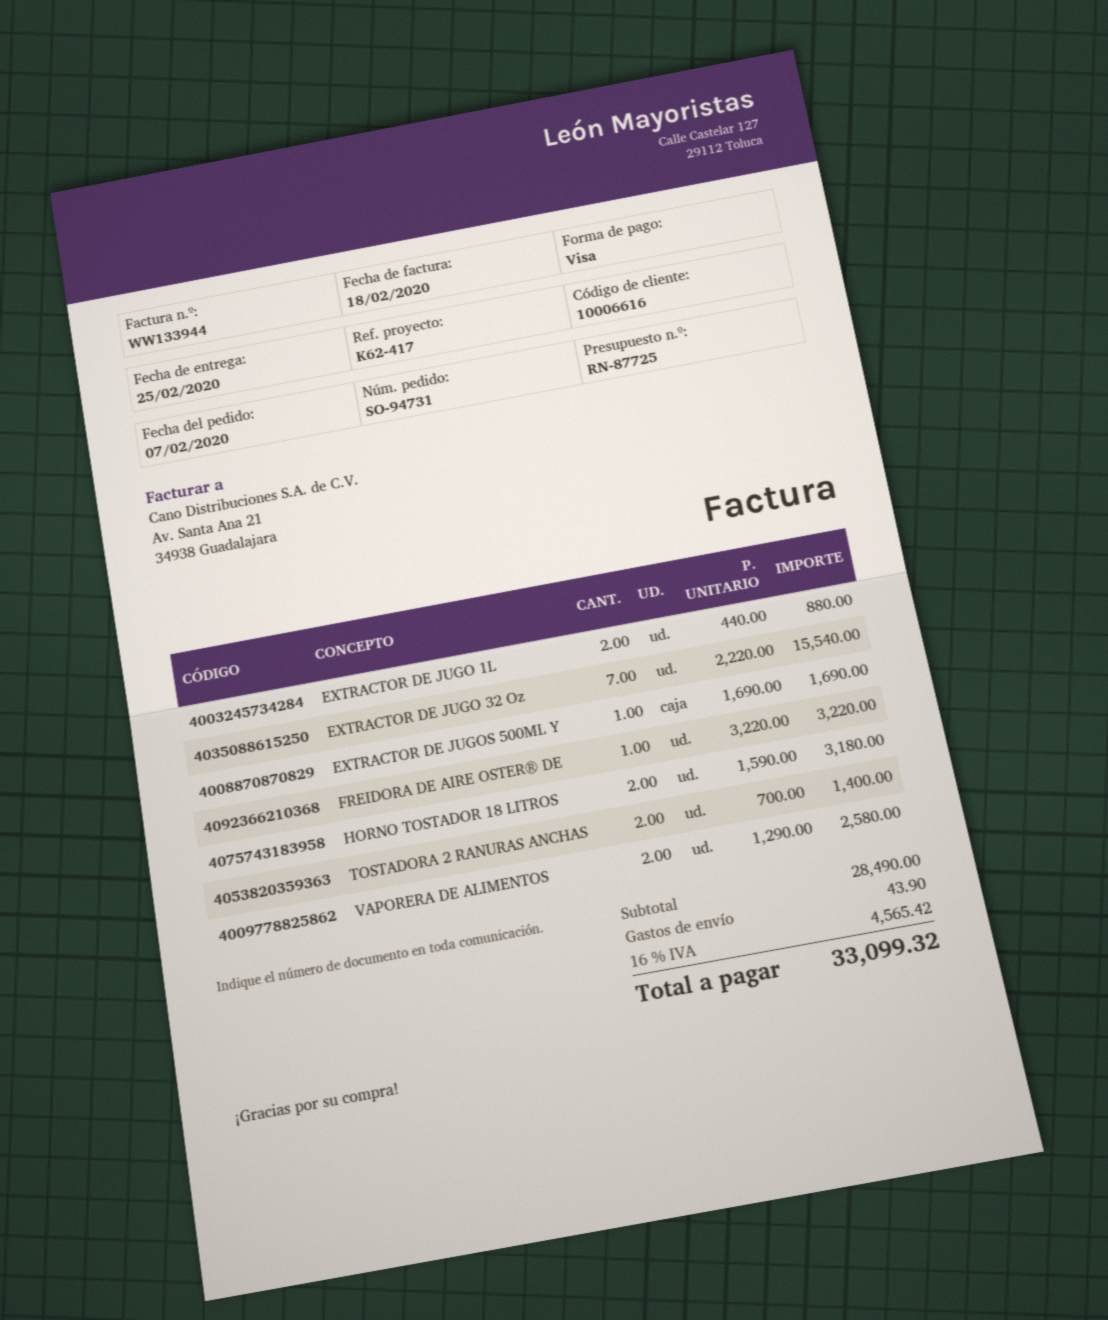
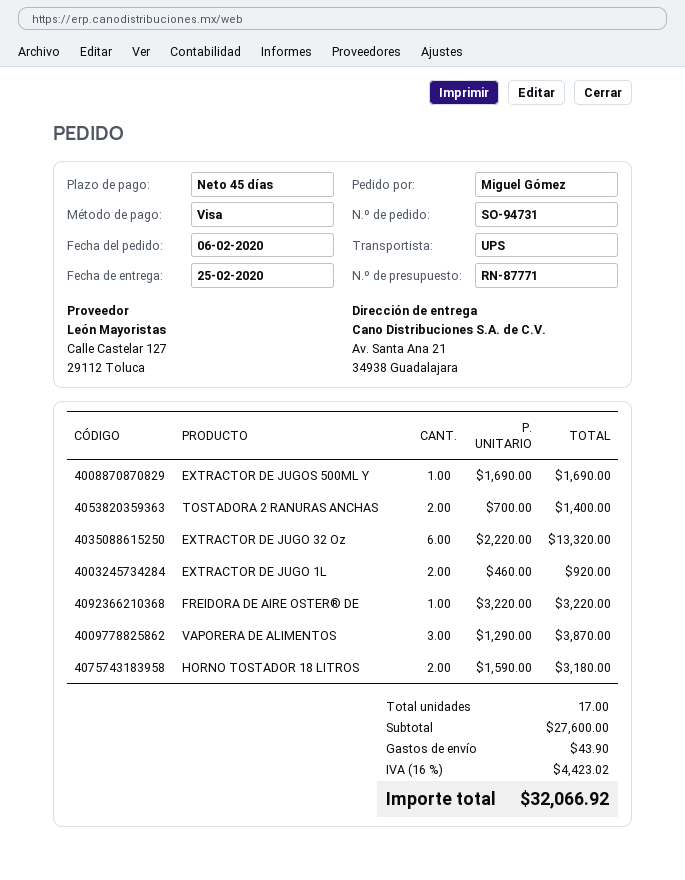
quote number: RN-87725 -> RN-87771
order date: 2020-02-07 -> 2020-02-06
EXTRACTOR DE JUGO 1L: 2 x 440.00 = 880.00 -> 2 x 460.00 = 920.00
EXTRACTOR DE JUGO 32 Oz: 7 x 2220.00 = 15540.00 -> 6 x 2220.00 = 13320.00
VAPORERA DE ALIMENTOS: 2 x 1290.00 = 2580.00 -> 3 x 1290.00 = 3870.00
subtotal: 28490.00 -> 27600.00
tax: 16% = 4565.42 -> 16% = 4423.02
total: 33099.32 -> 32066.92

